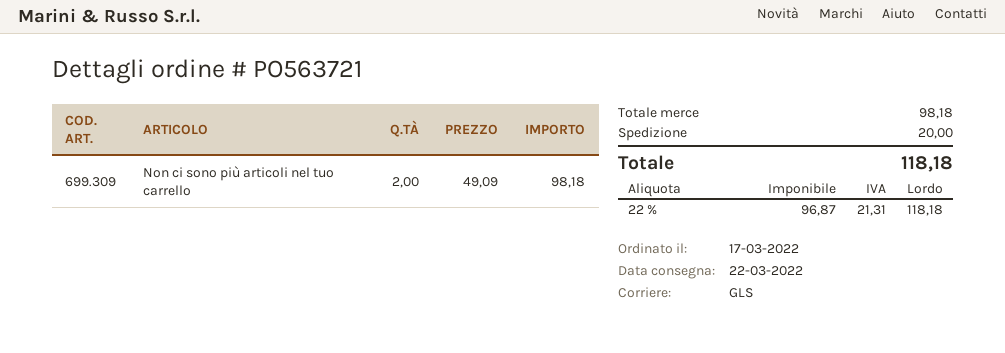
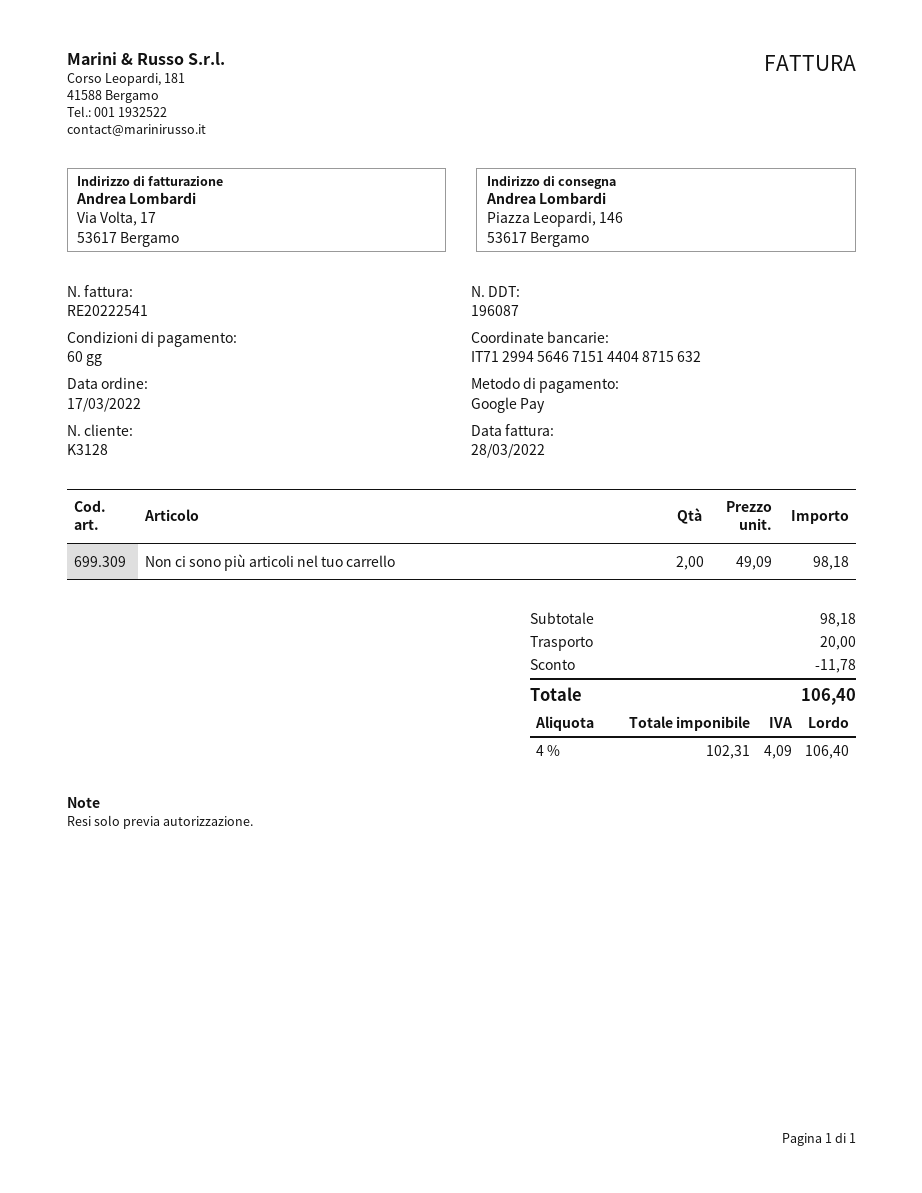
discount: none -> 11.78
net: 96.87 -> 102.31
tax: 22% = 21.31 -> 4% = 4.09
total: 118.18 -> 106.40

